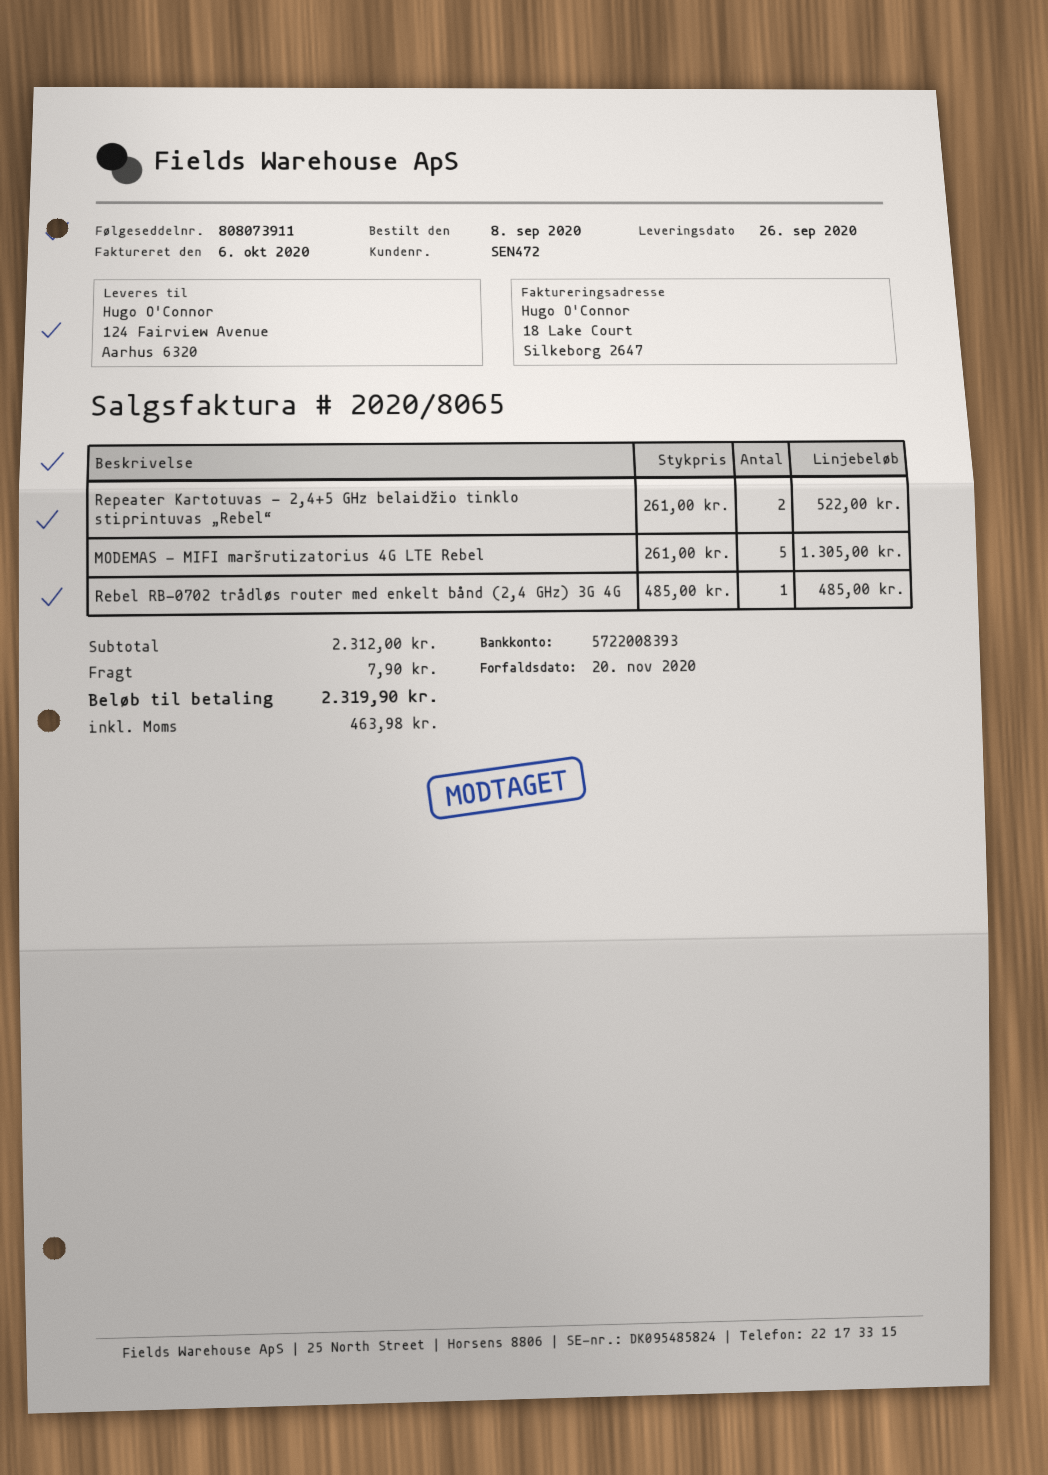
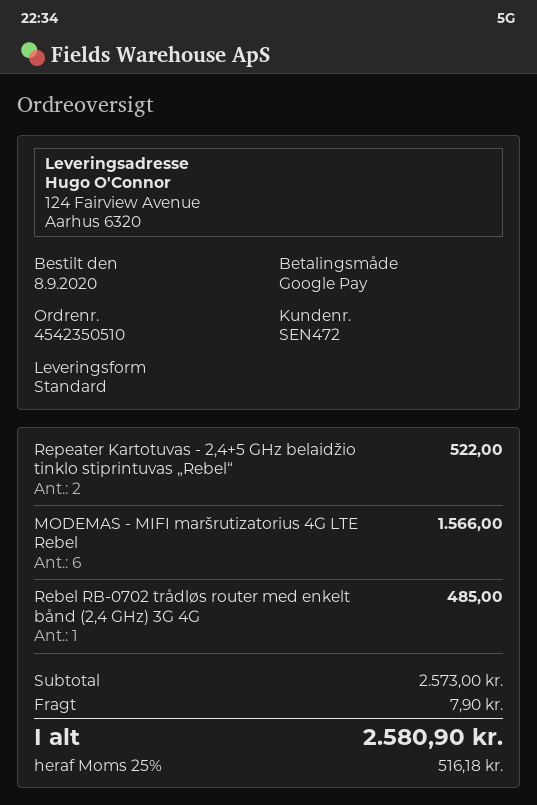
MODEMAS - MIFI maršrutizatorius 4G LTE Rebel: 5 for 1305.00 -> 6 for 1566.00
subtotal: 2312.00 -> 2573.00
tax: 463.98 -> 516.18
total: 2319.90 -> 2580.90

